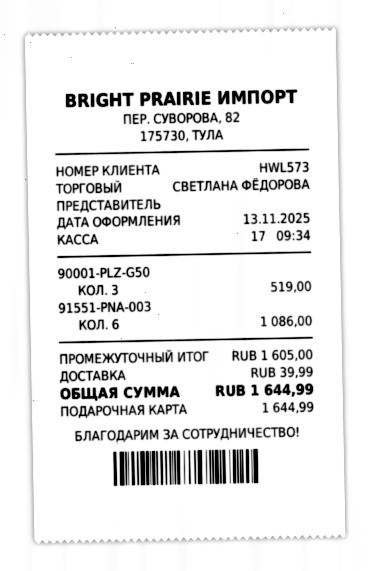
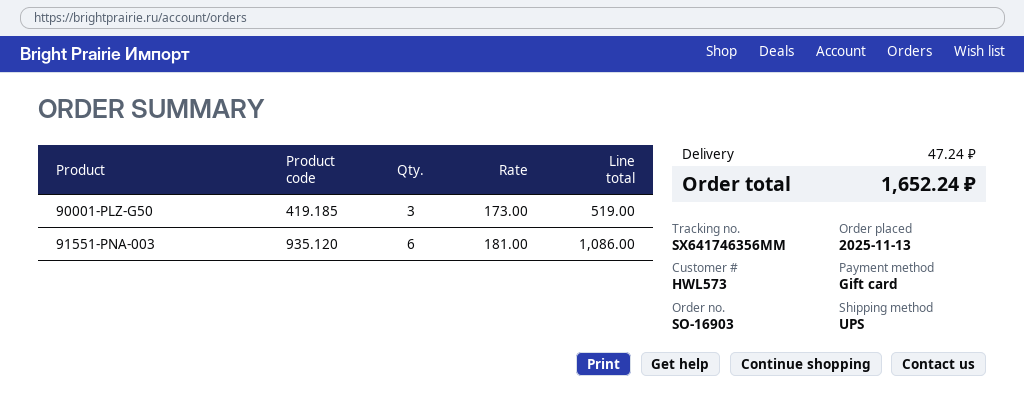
shipping: 39.99 -> 47.24
total: 1644.99 -> 1652.24

